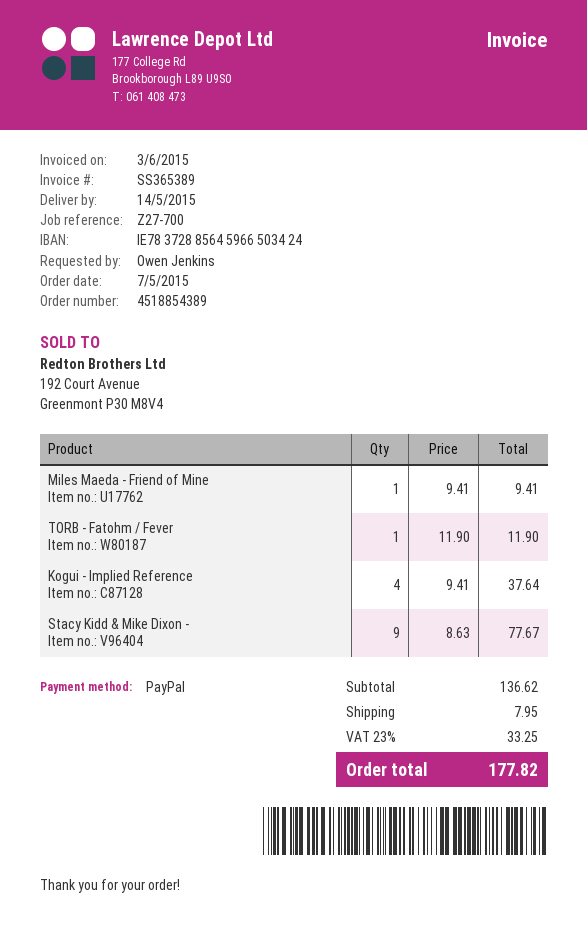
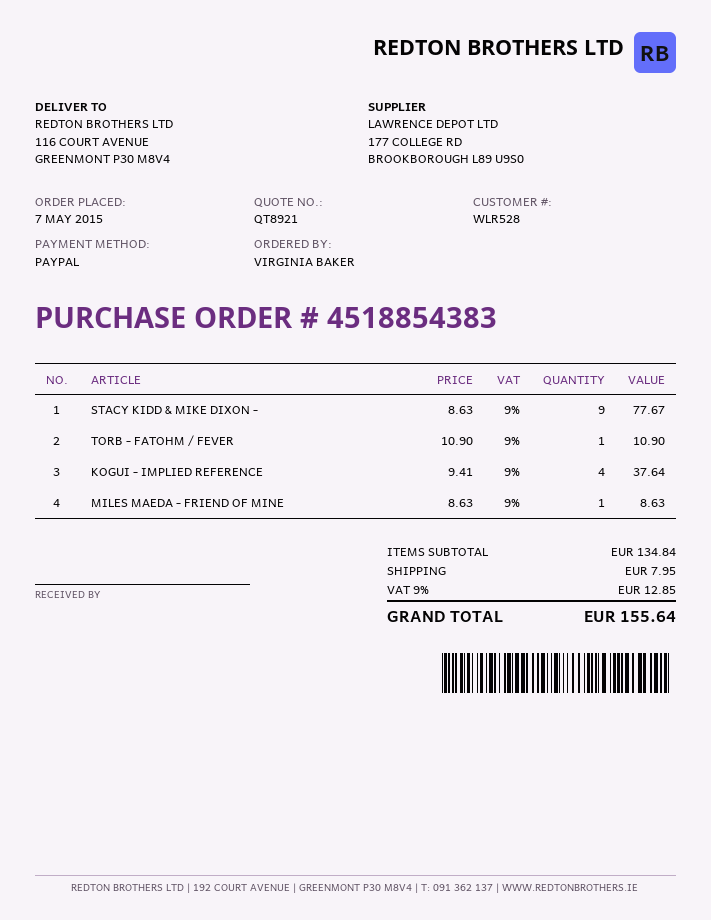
order number: 4518854389 -> 4518854383
ordered by: Owen Jenkins -> VIRGINIA BAKER
Miles Maeda - Friend of Mine: 1 x 9.41 = 9.41 -> 1 x 8.63 = 8.63
TORB - Fatohm / Fever: 1 x 11.90 = 11.90 -> 1 x 10.90 = 10.90
subtotal: 136.62 -> 134.84
tax: 23% = 33.25 -> 9% = 12.85
total: 177.82 -> 155.64

